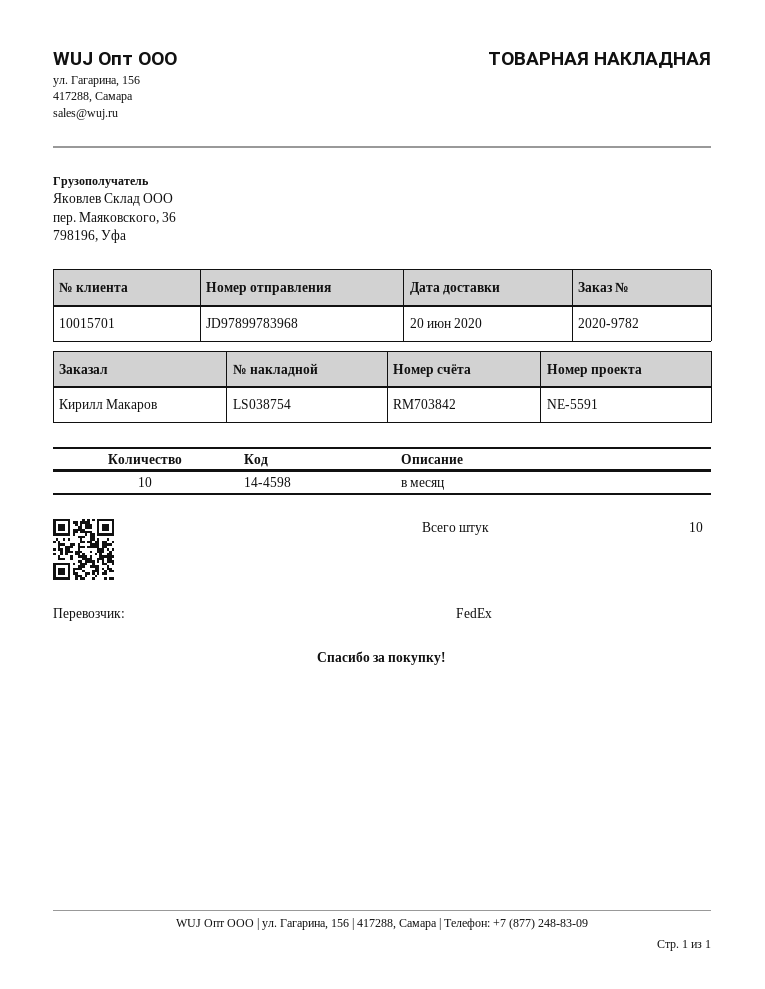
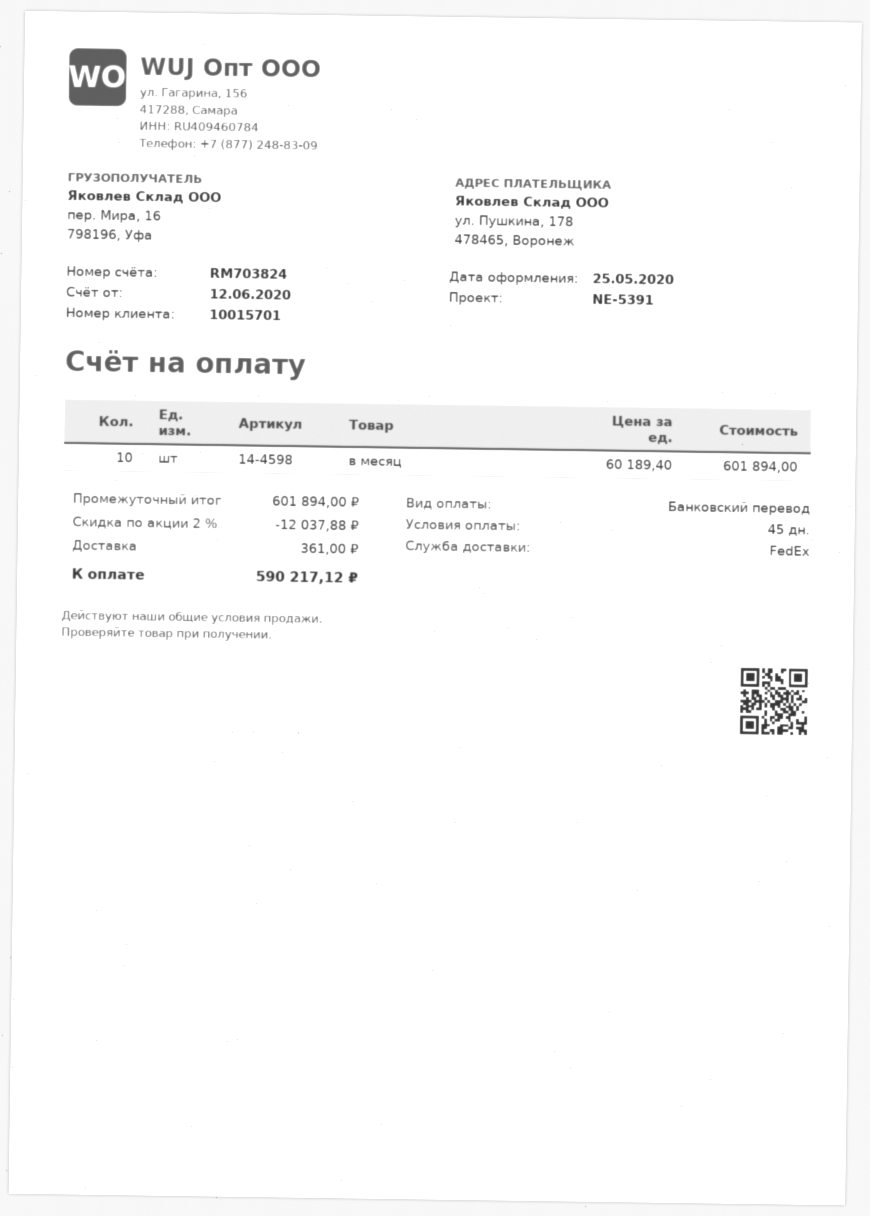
invoice number: RM703842 -> RM703824
reference: NE-5591 -> NE-5391
ship to: пер. Маяковского, 36, 798196, Уфа -> пер. Мира, 16, 798196, Уфа

